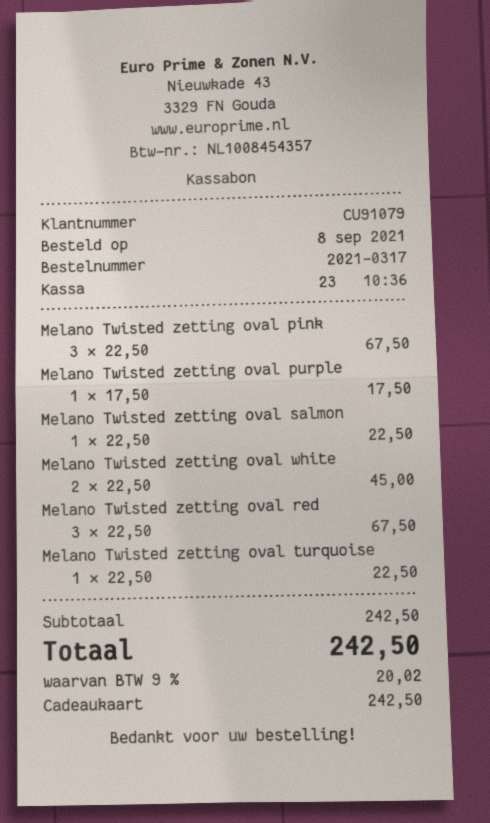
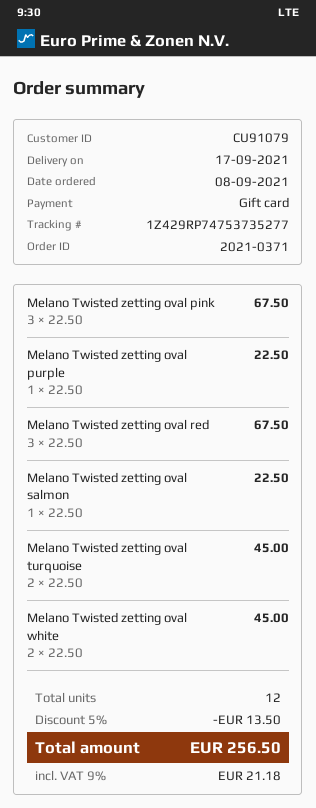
order number: 2021-0317 -> 2021-0371
Melano Twisted zetting oval purple: 1 x 17.50 = 17.50 -> 1 x 22.50 = 22.50
Melano Twisted zetting oval turquoise: 1 x 22.50 = 22.50 -> 2 x 22.50 = 45.00
discount: none -> 5% = 13.50
tax: 9% = 20.02 -> 9% = 21.18
total: 242.50 -> 256.50

